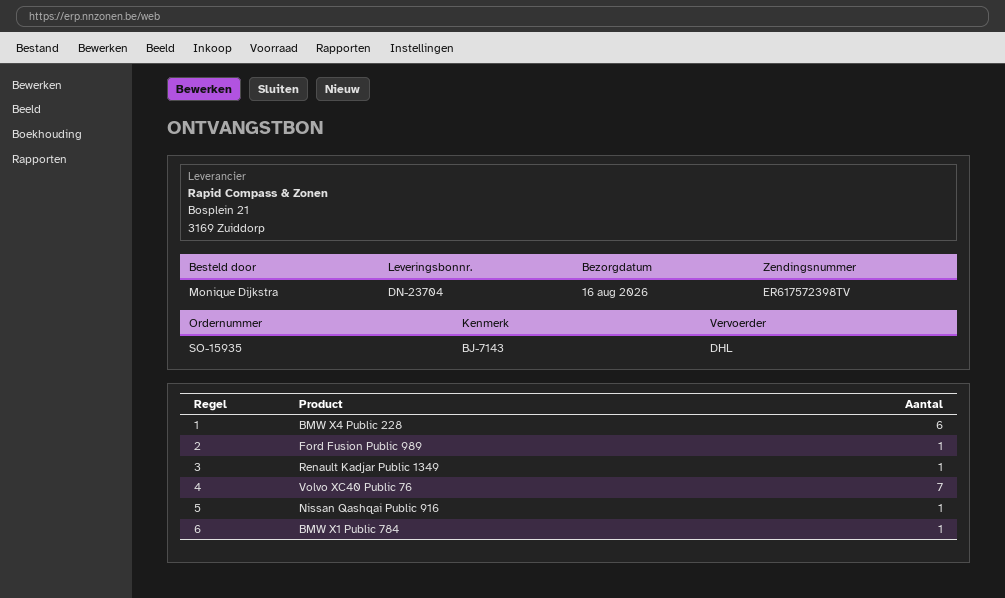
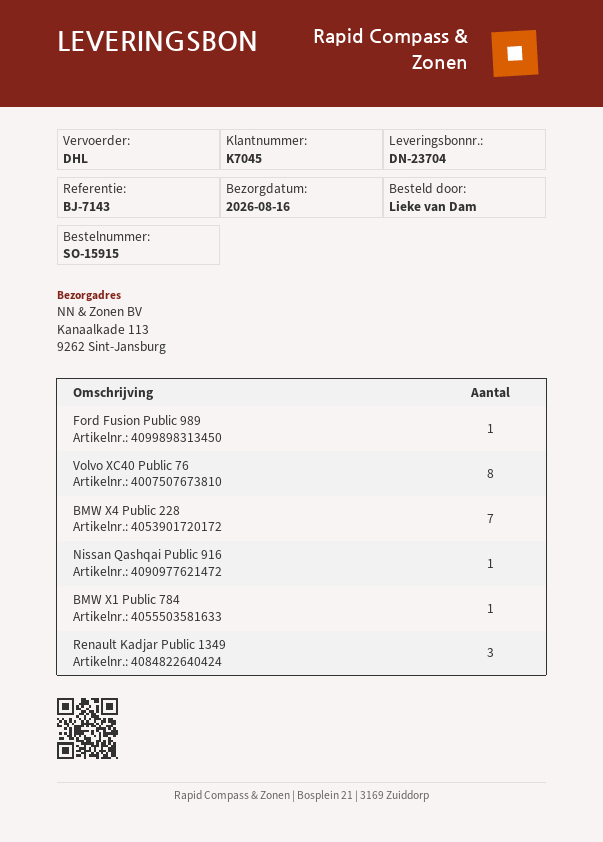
order number: SO-15935 -> SO-15915
ordered by: Monique Dijkstra -> Lieke van Dam
BMW X4 Public 228: 6 -> 7
Renault Kadjar Public 1349: 1 -> 3
Volvo XC40 Public 76: 7 -> 8

